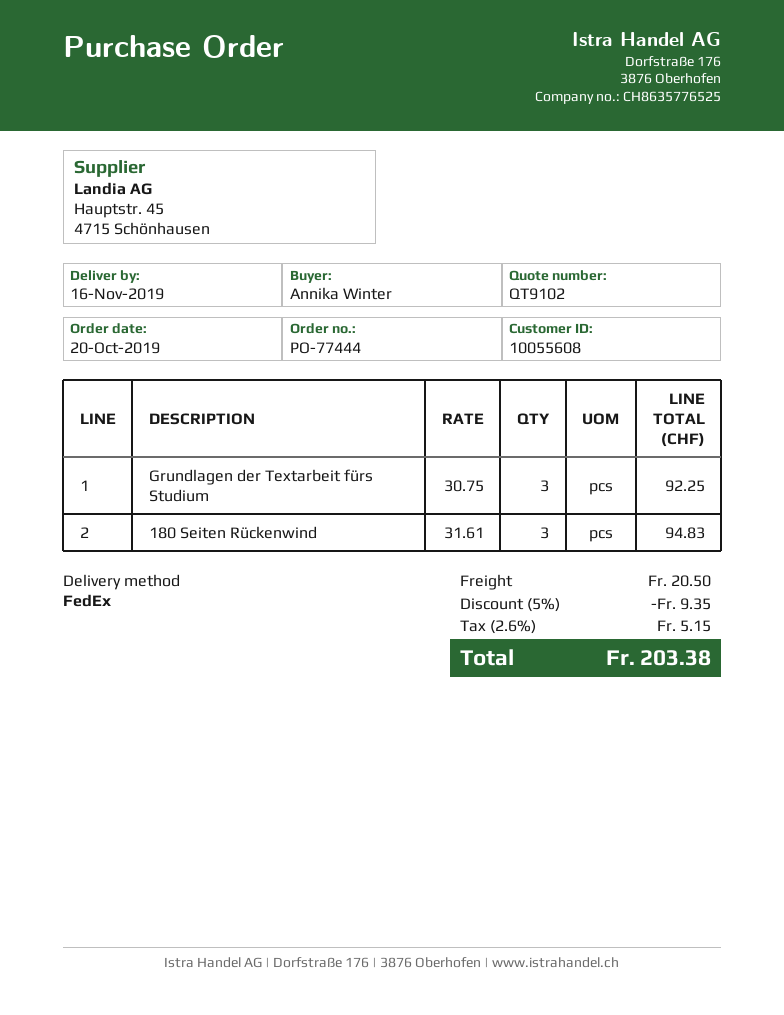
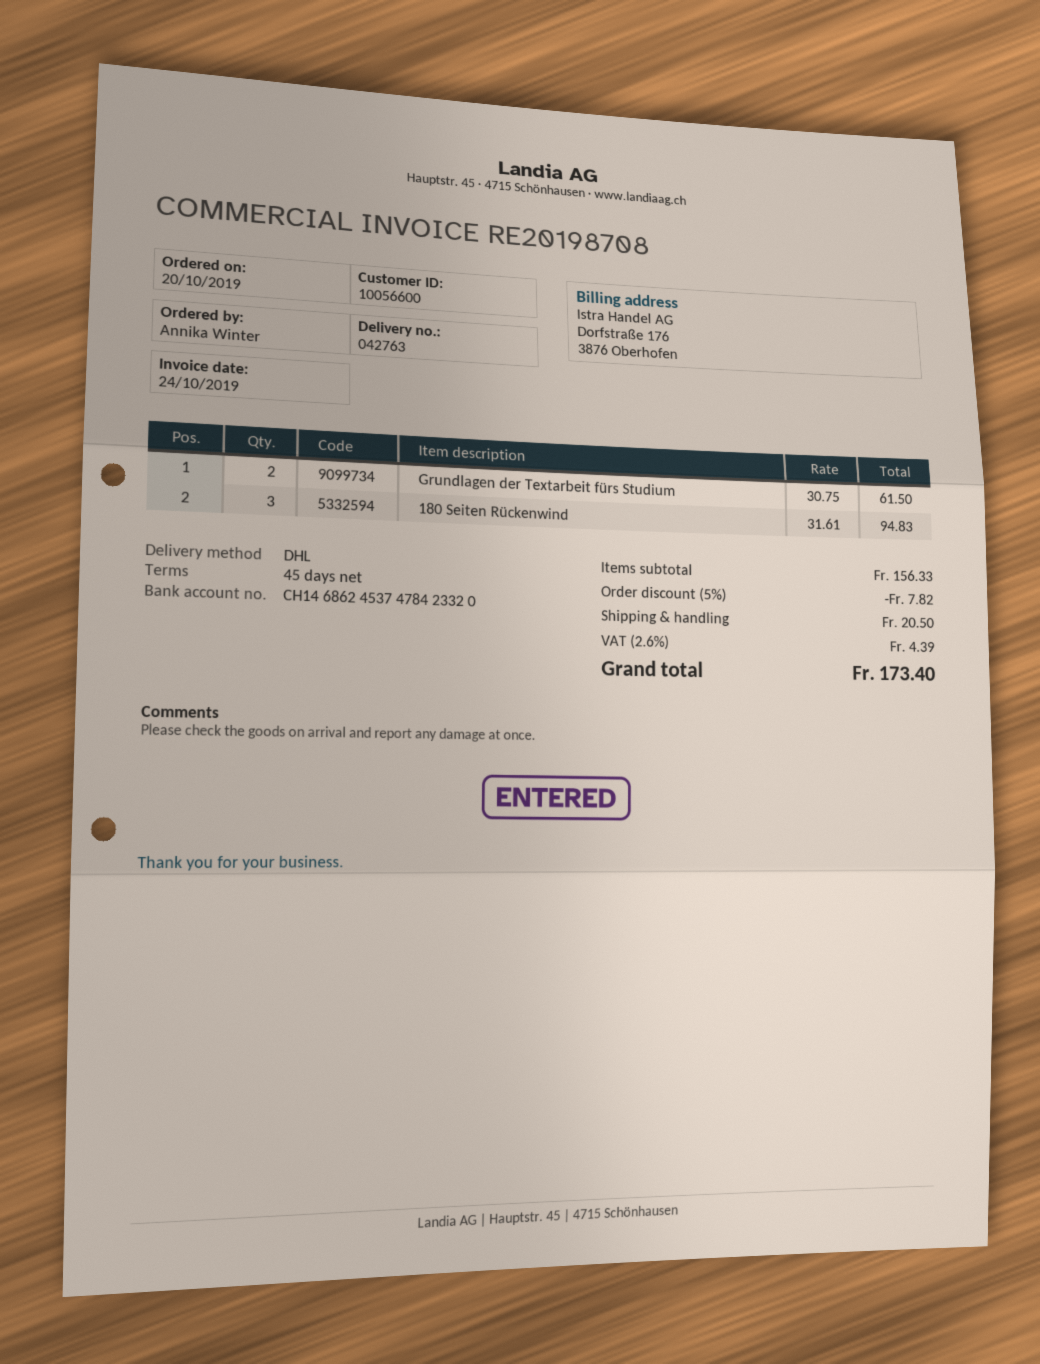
customer number: 10055608 -> 10056600
shipping method: FedEx -> DHL
Grundlagen der Textarbeit fürs Studium: 3 x 30.75 = 92.25 -> 2 x 30.75 = 61.50
discount: 5% = 9.35 -> 5% = 7.82
tax: 2.6% = 5.15 -> 2.6% = 4.39
total: 203.38 -> 173.40

